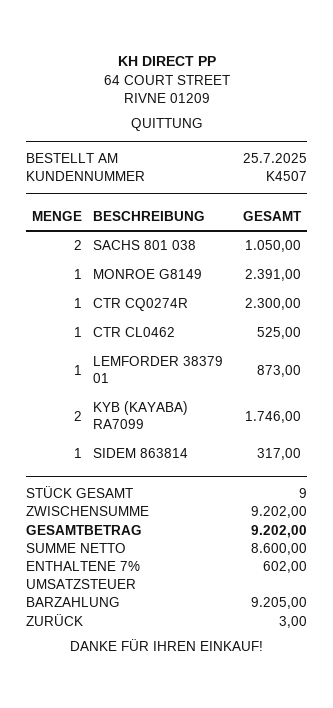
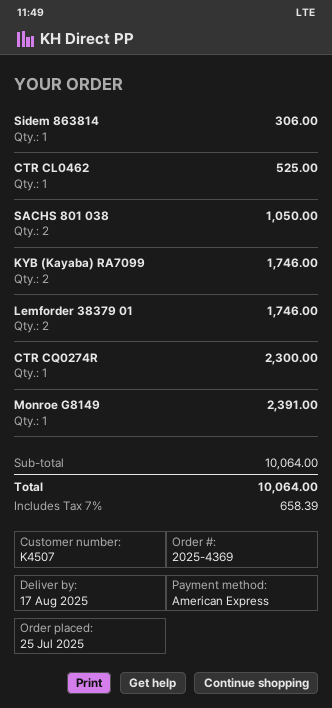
payment method: cash -> American Express
LEMFORDER 38379 01: 1 for 873.00 -> 2 for 1746.00
SIDEM 863814: 1 for 317.00 -> 1 for 306.00
subtotal: 9202.00 -> 10064.00
tax: 7% = 602.00 -> 7% = 658.39
total: 9202.00 -> 10064.00

